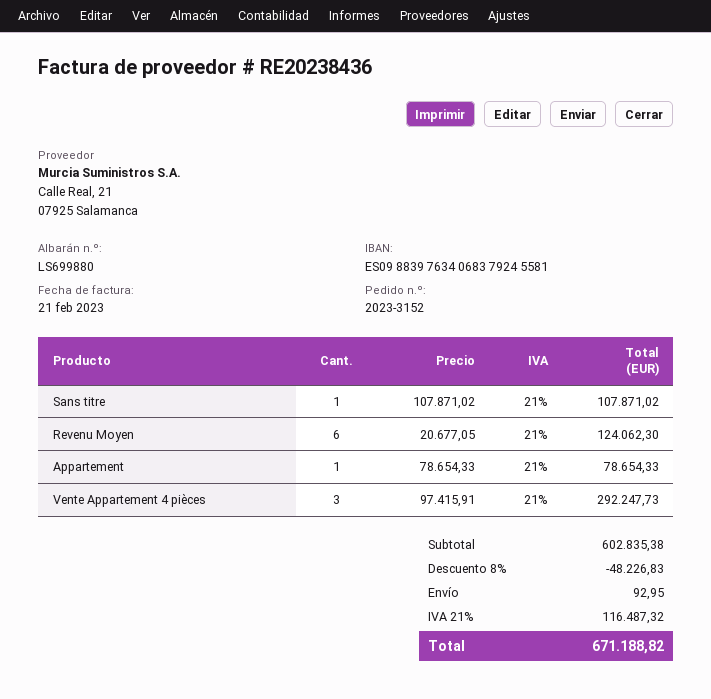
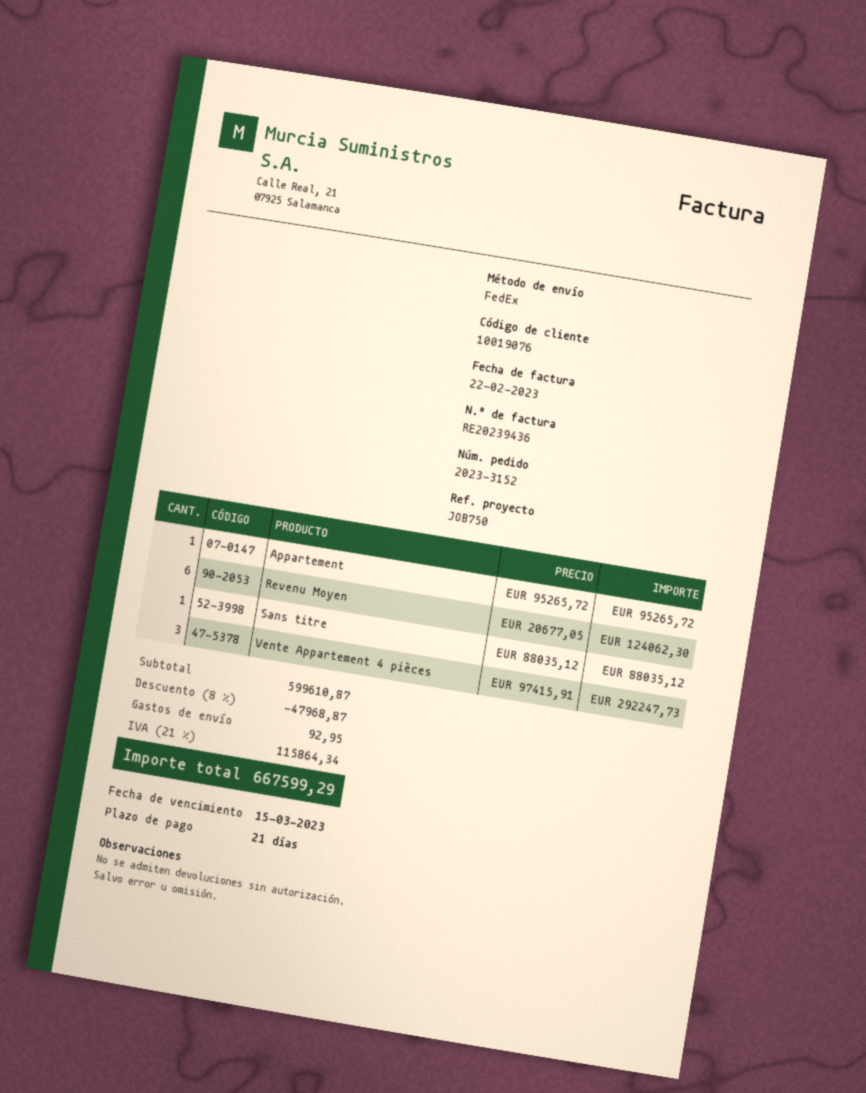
invoice number: RE20238436 -> RE20239436
invoice date: 2023-02-21 -> 2023-02-22
Sans titre: 1 x 107871.02 = 107871.02 -> 1 x 88035.12 = 88035.12
Appartement: 1 x 78654.33 = 78654.33 -> 1 x 95265.72 = 95265.72
subtotal: 602835.38 -> 599610.87
discount: 8% = 48226.83 -> 8% = 47968.87
tax: 21% = 116487.32 -> 21% = 115864.34
total: 671188.82 -> 667599.29

